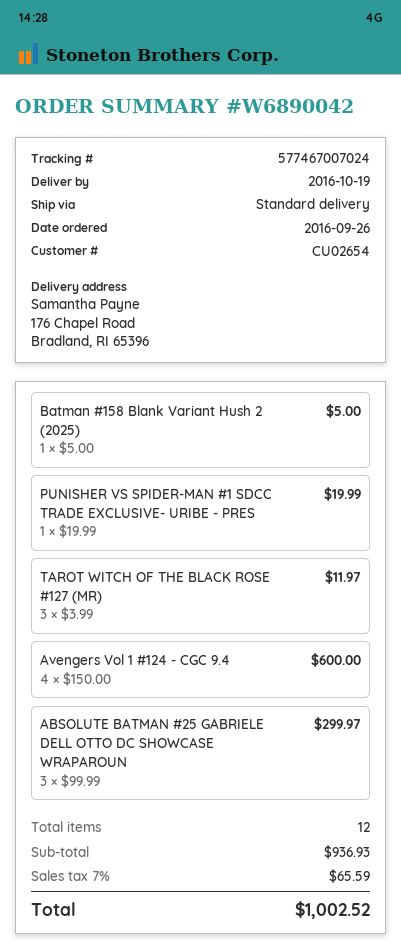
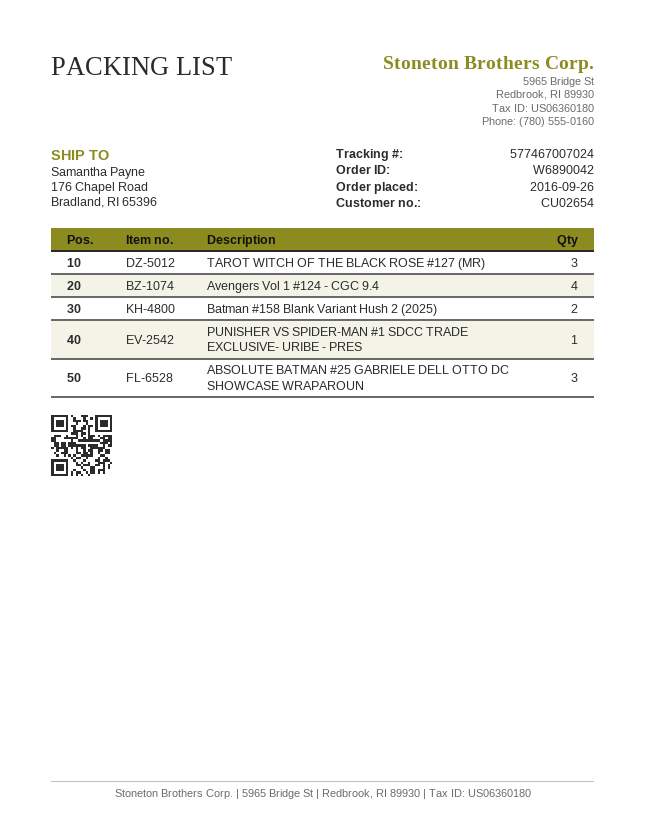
Batman #158 Blank Variant Hush 2 (2025): 1 -> 2

